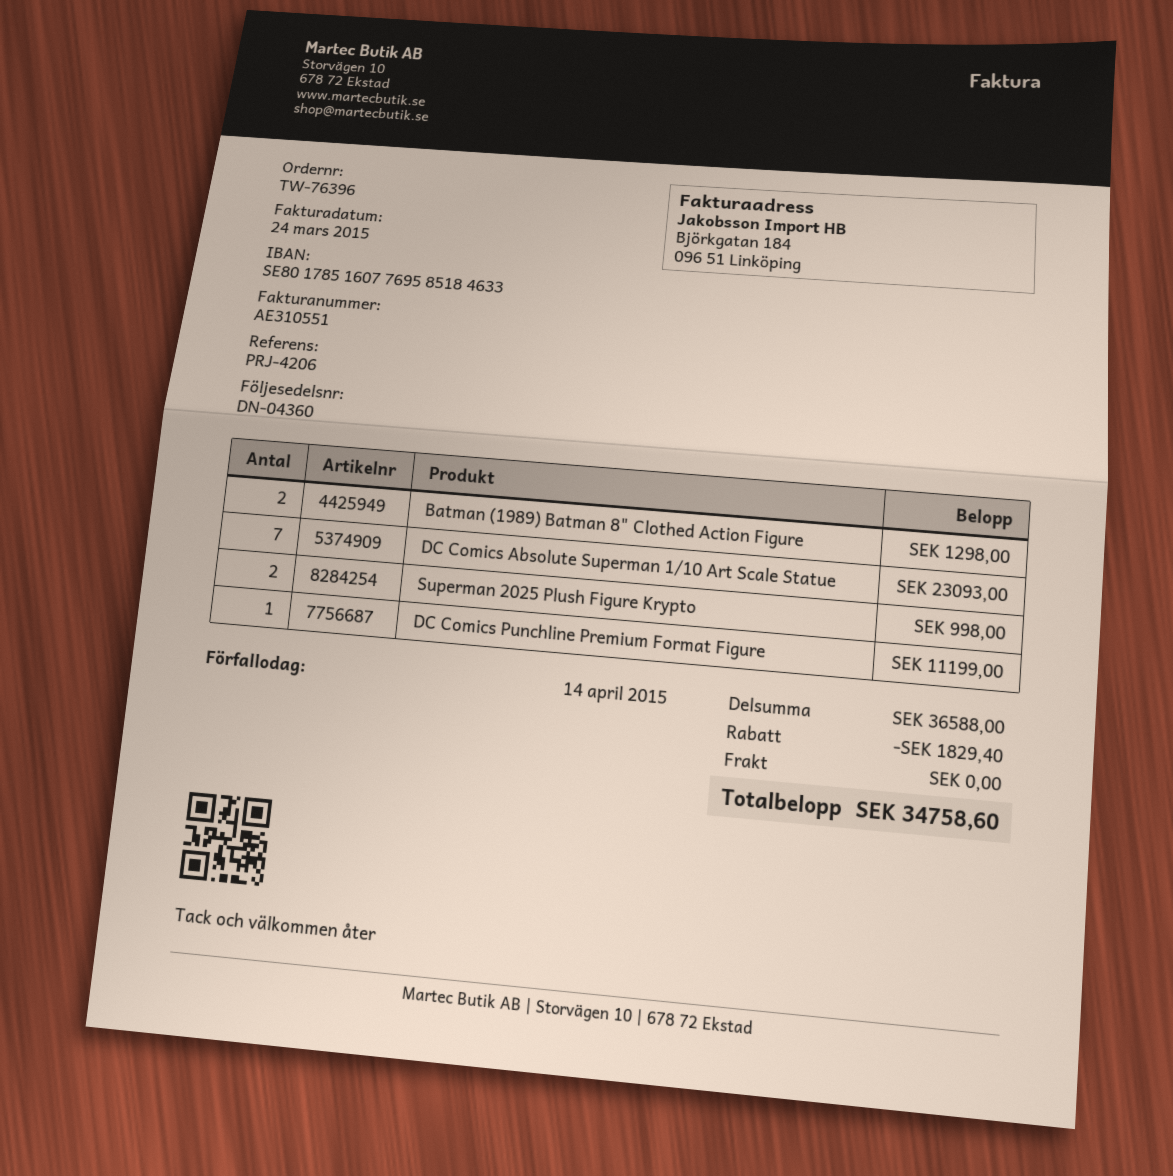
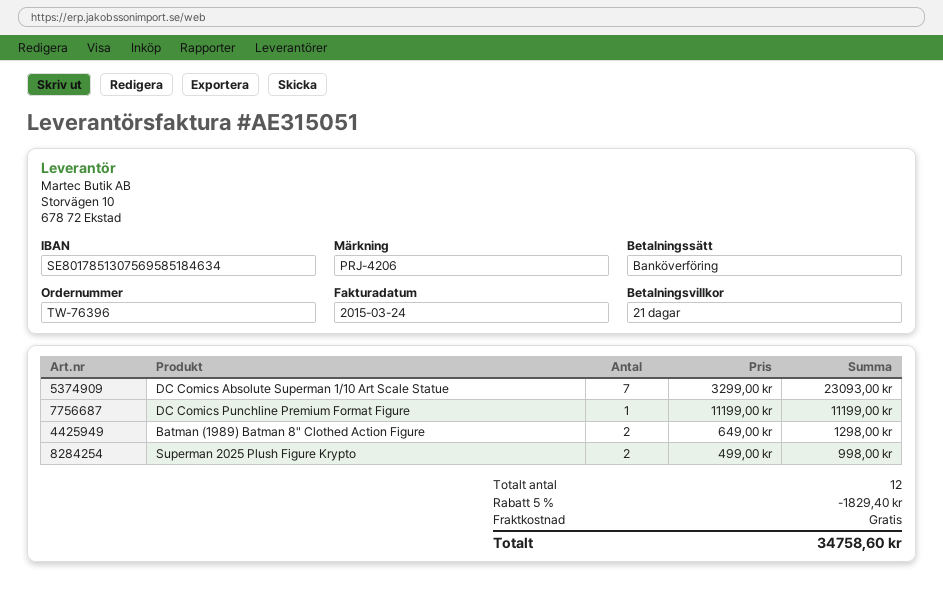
invoice number: AE310551 -> AE315051
bank account: SE8017851607769585184633 -> SE8017851307569585184634

